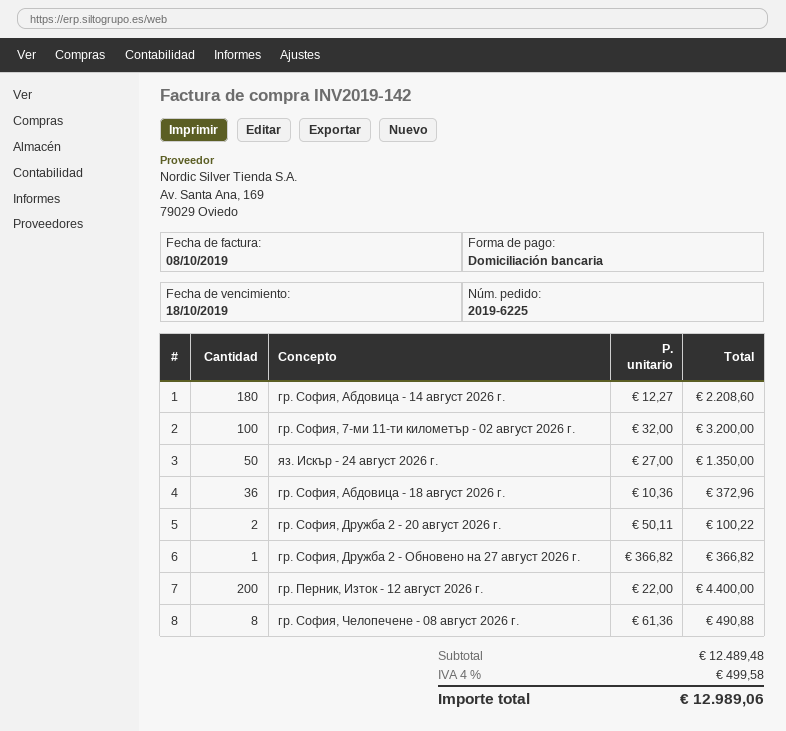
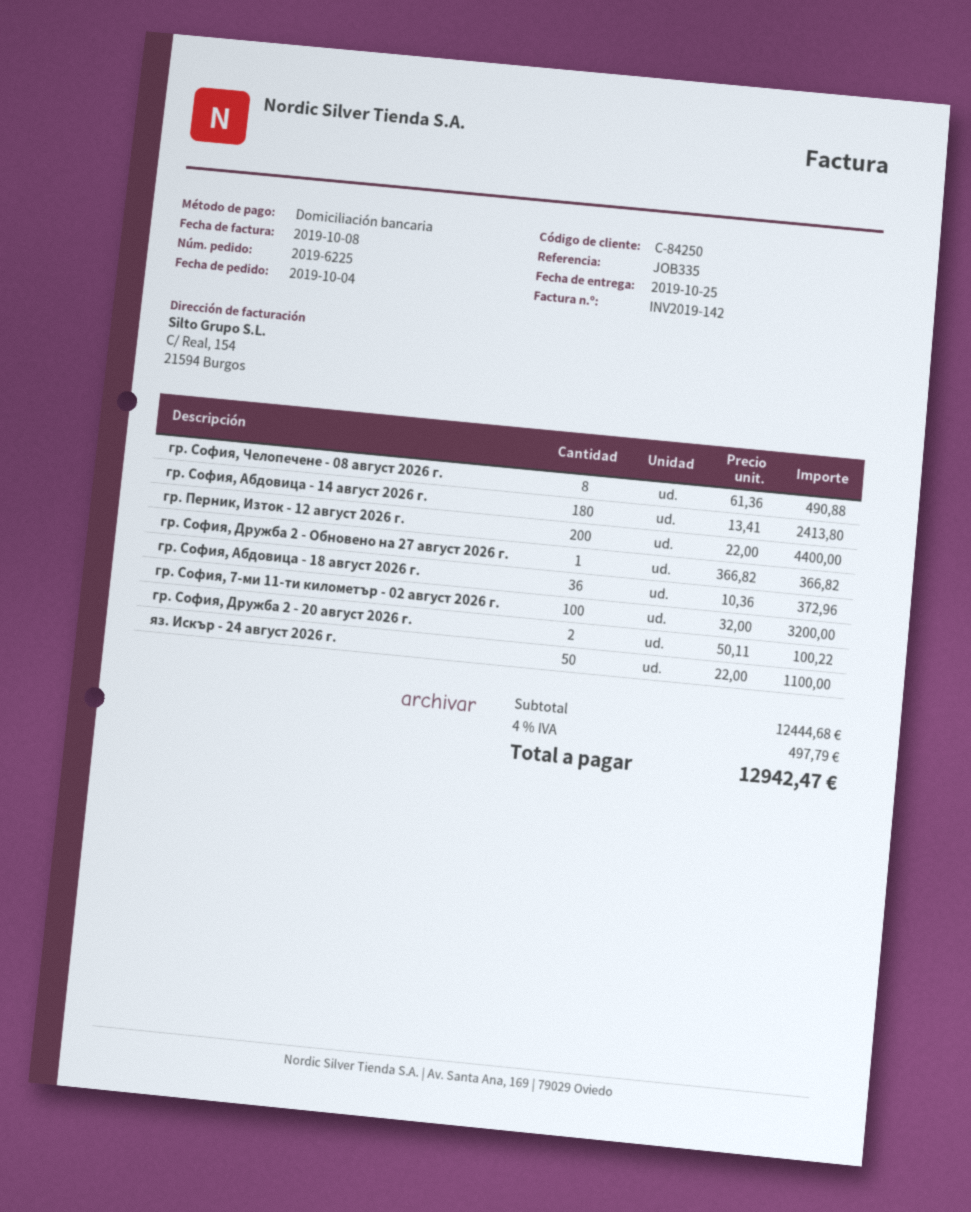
гр. София, Абдовица - 14 август 2026 г.: 180 x 12.27 = 2208.60 -> 180 x 13.41 = 2413.80
яз. Искър - 24 август 2026 г.: 50 x 27.00 = 1350.00 -> 50 x 22.00 = 1100.00
subtotal: 12489.48 -> 12444.68
tax: 4% = 499.58 -> 4% = 497.79
total: 12989.06 -> 12942.47

